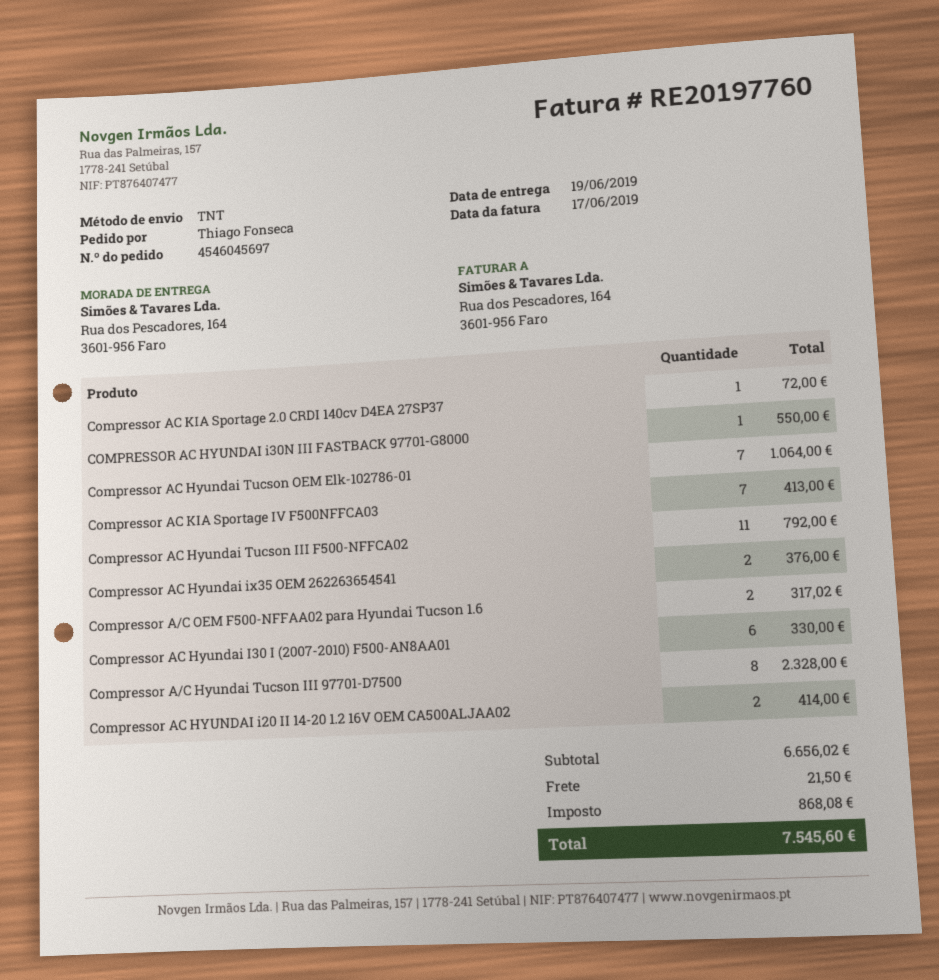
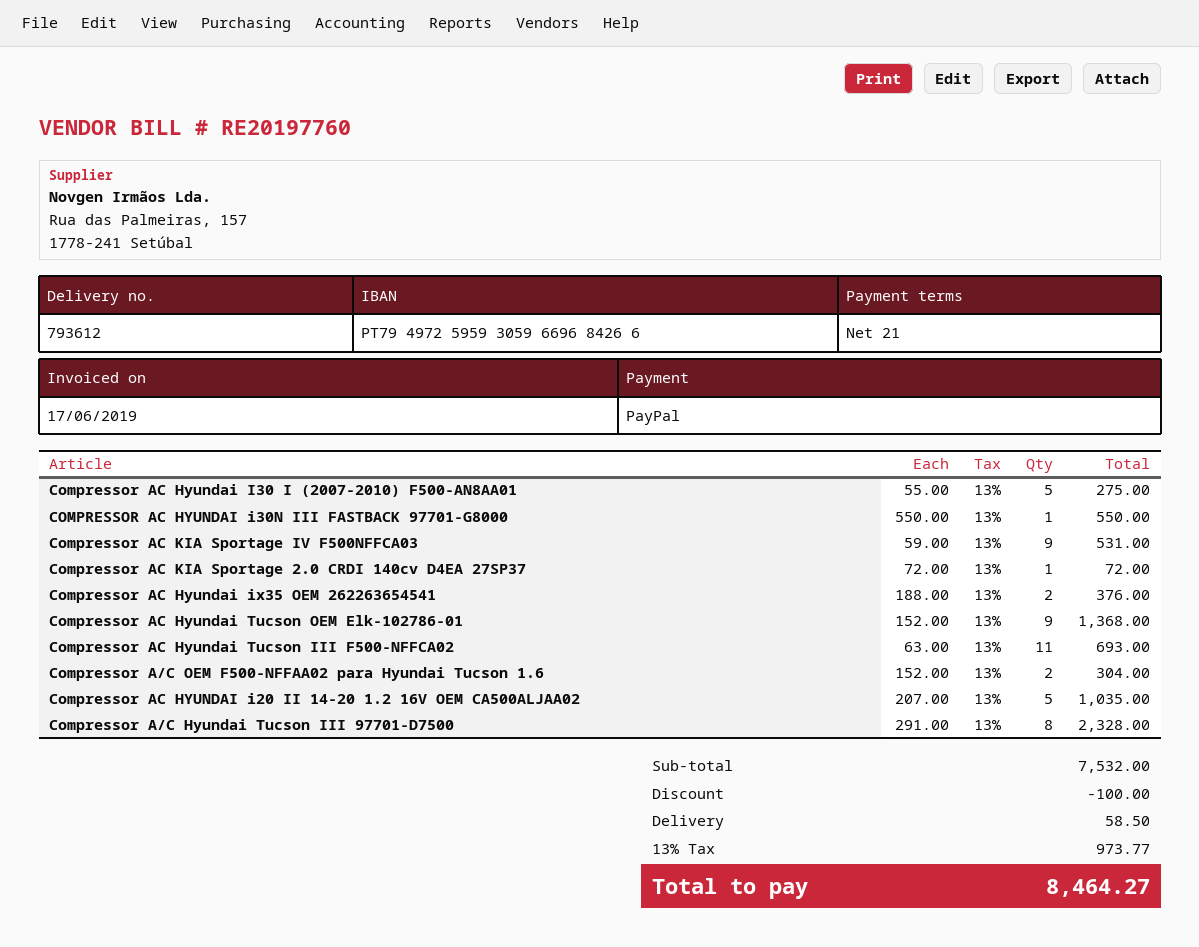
Compressor AC Hyundai Tucson OEM Elk-102786-01: 7 for 1064.00 -> 9 for 1368.00
Compressor AC KIA Sportage IV F500NFFCA03: 7 for 413.00 -> 9 for 531.00
Compressor AC Hyundai Tucson III F500-NFFCA02: 11 for 792.00 -> 11 for 693.00
Compressor A/C OEM F500-NFFAA02 para Hyundai Tucson 1.6: 2 for 317.02 -> 2 for 304.00
Compressor AC Hyundai I30 I (2007-2010) F500-AN8AA01: 6 for 330.00 -> 5 for 275.00
Compressor AC HYUNDAI i20 II 14-20 1.2 16V OEM CA500ALJAA02: 2 for 414.00 -> 5 for 1035.00
subtotal: 6656.02 -> 7532.00
discount: none -> 100.00
shipping: 21.50 -> 58.50
tax: 868.08 -> 973.77
total: 7545.60 -> 8464.27

